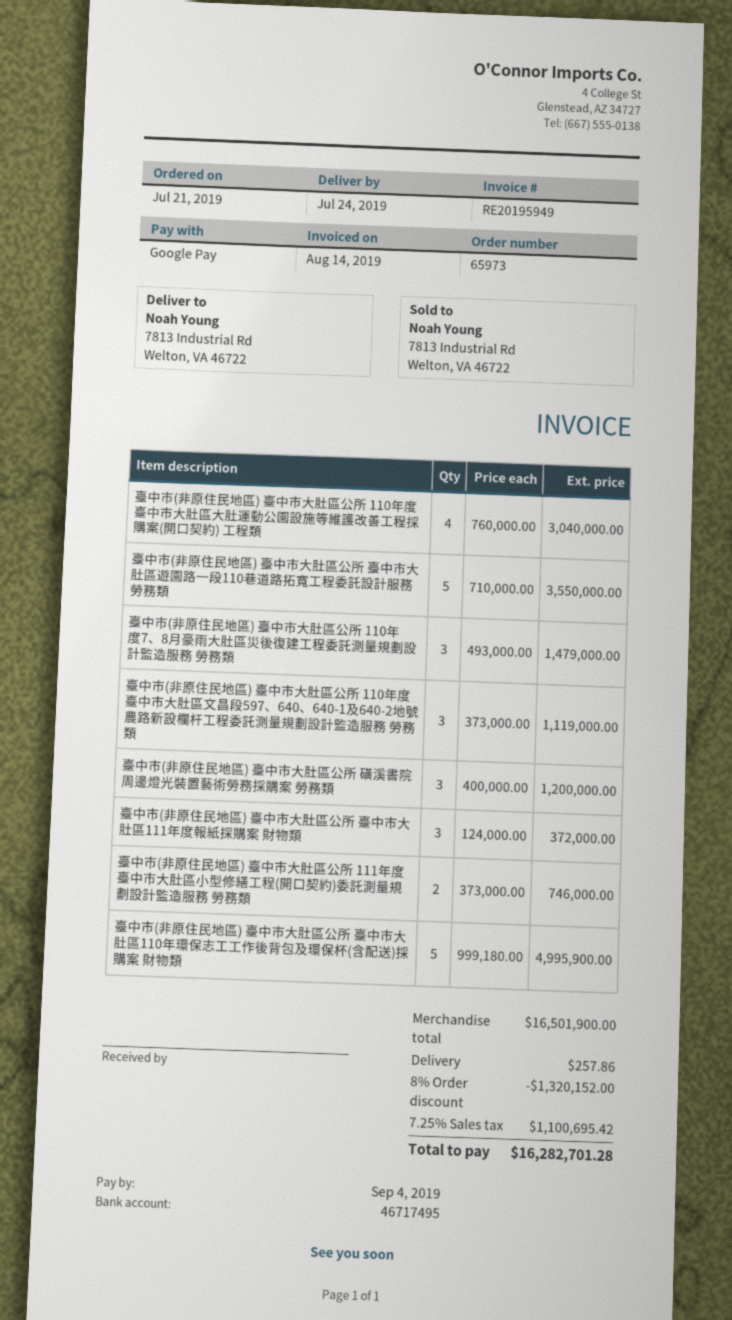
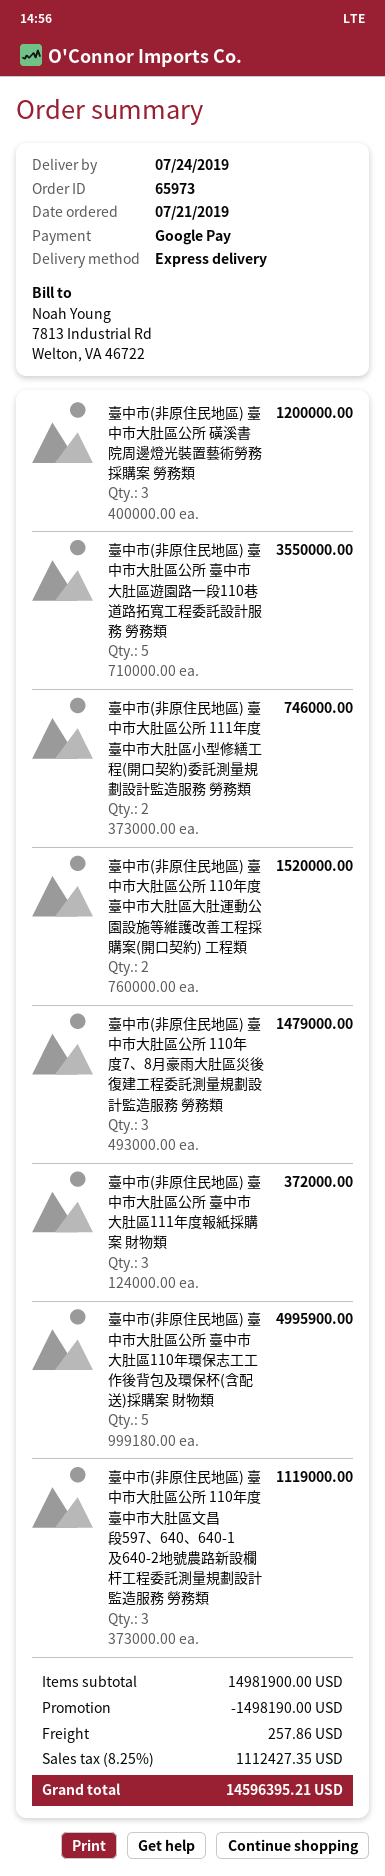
臺中市(非原住民地區) 臺中市大肚區公所 110年度臺中市大肚區大肚運動公園設施等維護改善工程採購案(開口契約) 工程類: 4 x 760000.00 = 3040000.00 -> 2 x 760000.00 = 1520000.00
subtotal: 16501900.00 -> 14981900.00
discount: 1320152.00 -> 1498190.00
tax: 7.25% = 1100695.42 -> 8.25% = 1112427.35
total: 16282701.28 -> 14596395.21

